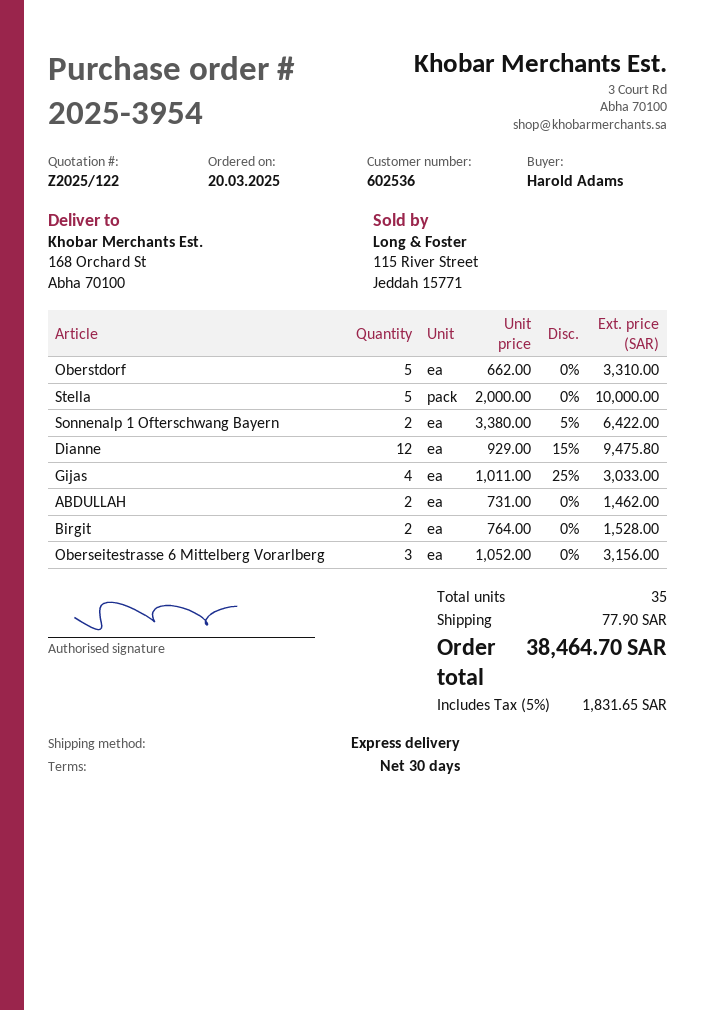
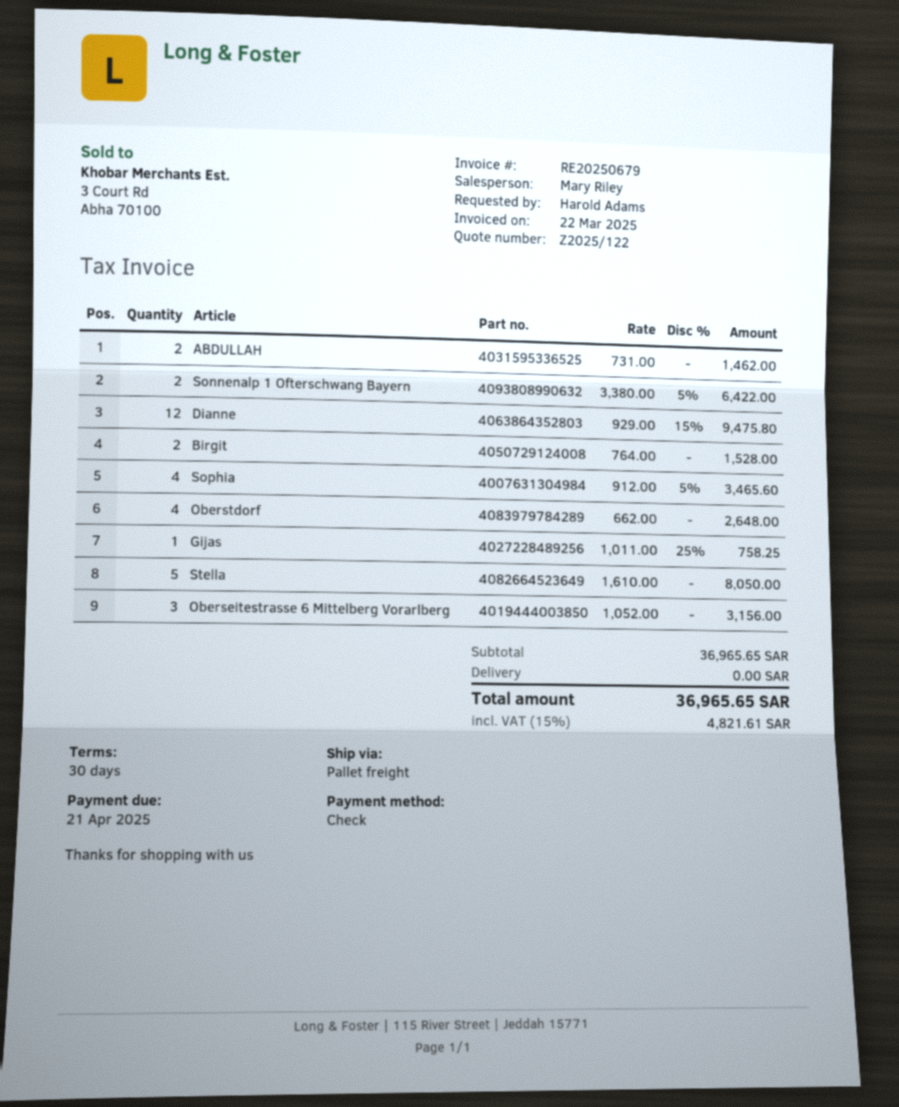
shipping method: express -> pallet freight
Oberstdorf: 5 x 662.00 = 3310.00 -> 4 x 662.00 = 2648.00
Stella: 5 x 2000.00 = 10000.00 -> 5 x 1610.00 = 8050.00
Gijas: 4 x 1011.00 - 25% = 3033.00 -> 1 x 1011.00 - 25% = 758.25
Sophia: none -> 4 x 912.00 - 5% = 3465.60
shipping: 77.90 -> 0.00
tax: 5% = 1831.65 -> 15% = 4821.61
total: 38464.70 -> 36965.65

